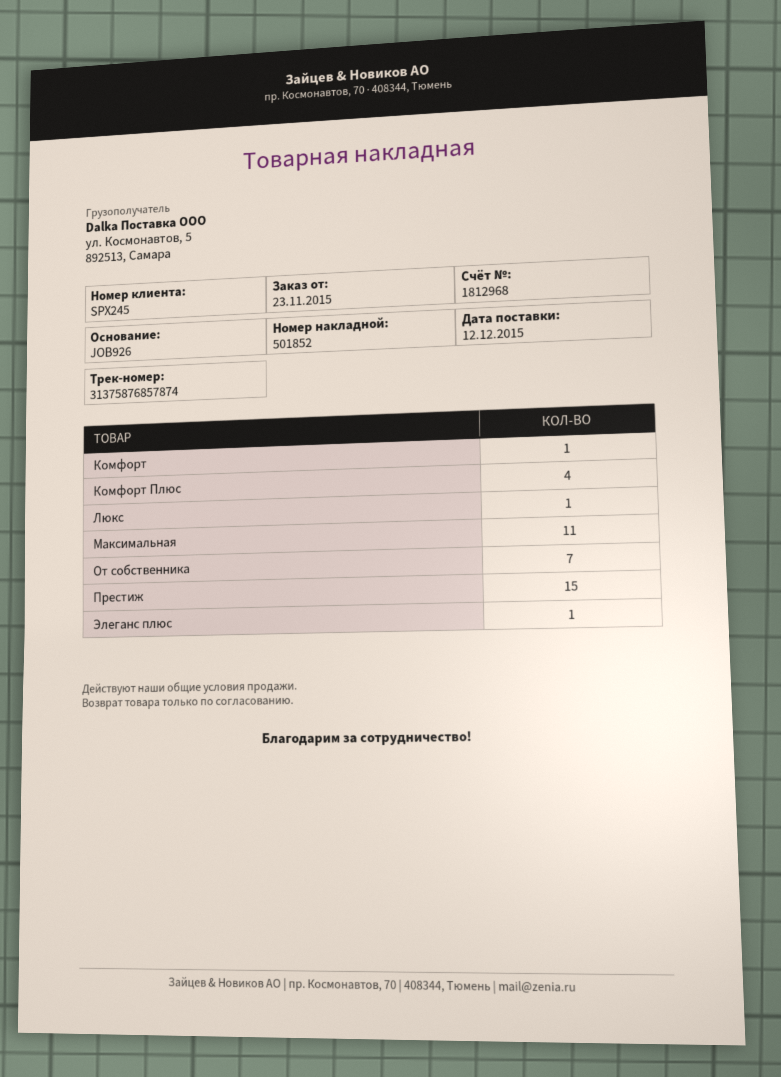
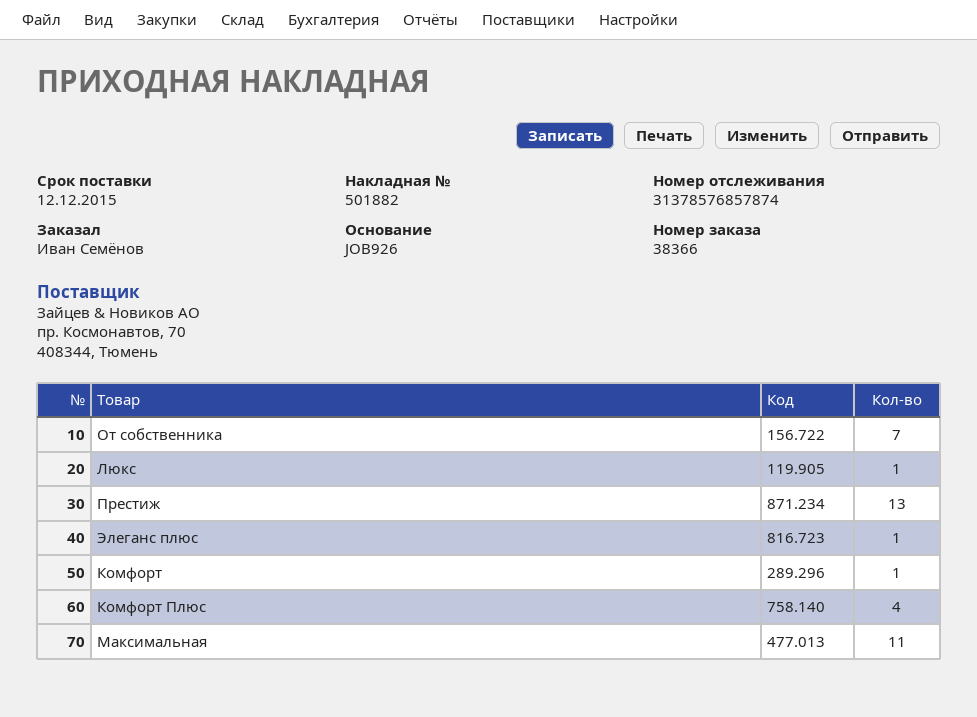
delivery note number: 501852 -> 501882
tracking number: 31375876857874 -> 31378576857874
Престиж: 15 -> 13

